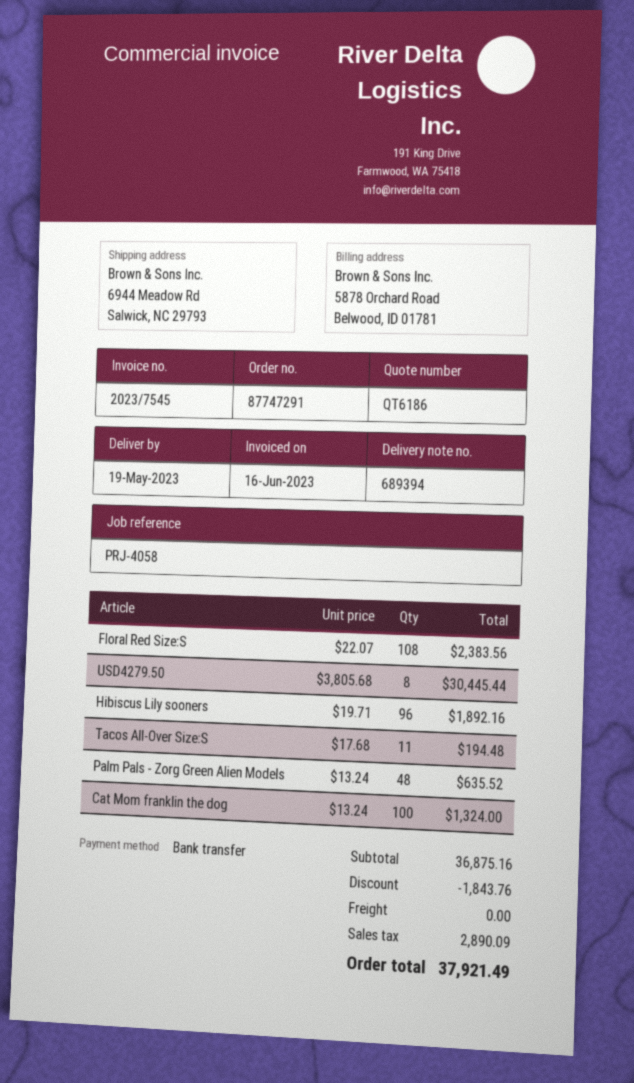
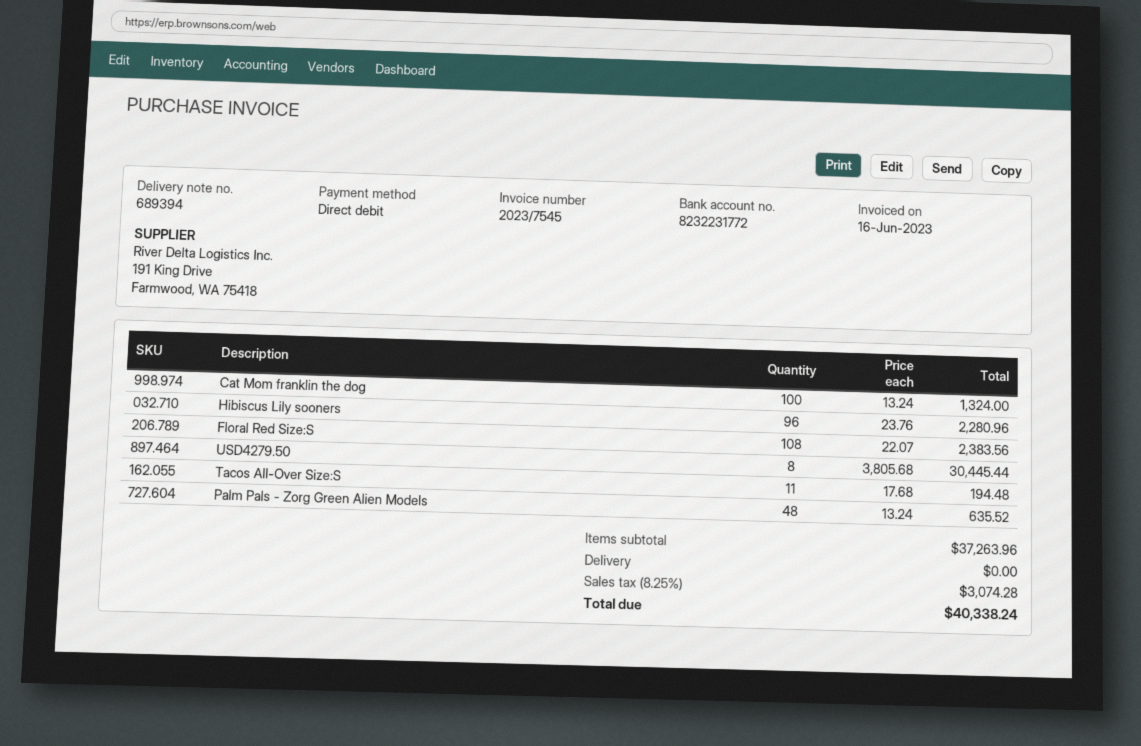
payment method: bank transfer -> direct debit
Hibiscus Lily sooners: 96 x 19.71 = 1892.16 -> 96 x 23.76 = 2280.96
subtotal: 36875.16 -> 37263.96
discount: 1843.76 -> none
tax: 2890.09 -> 3074.28
total: 37921.49 -> 40338.24

